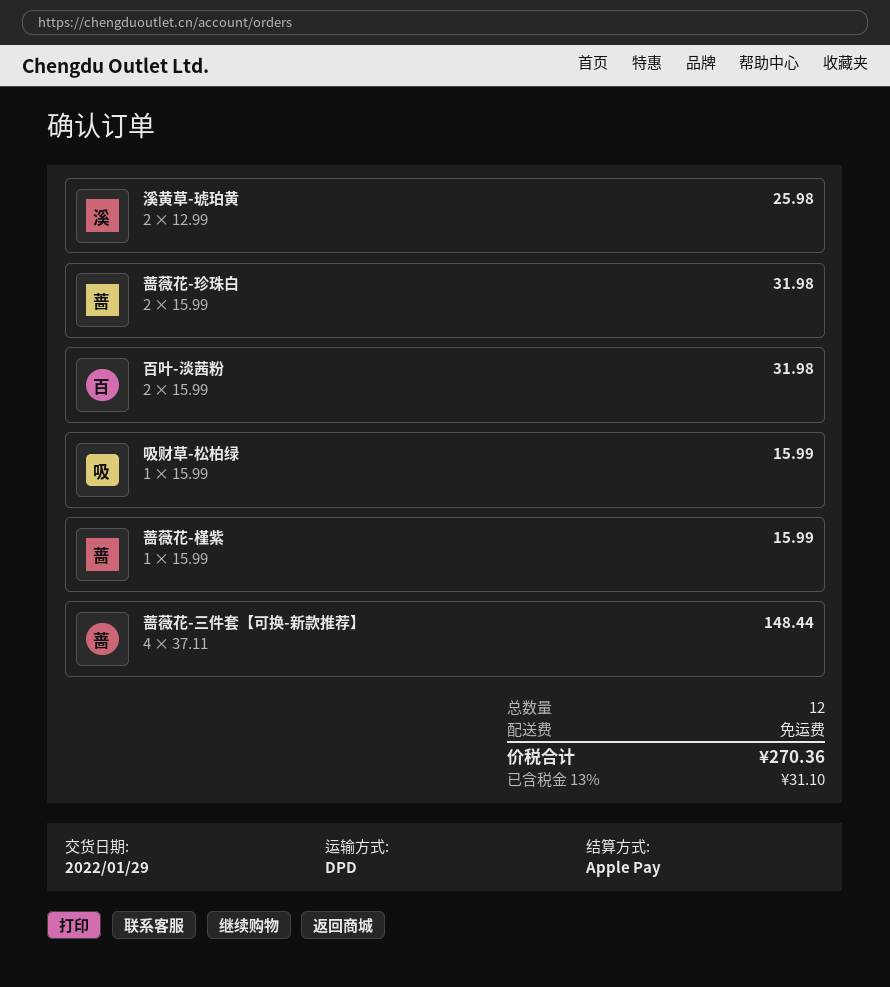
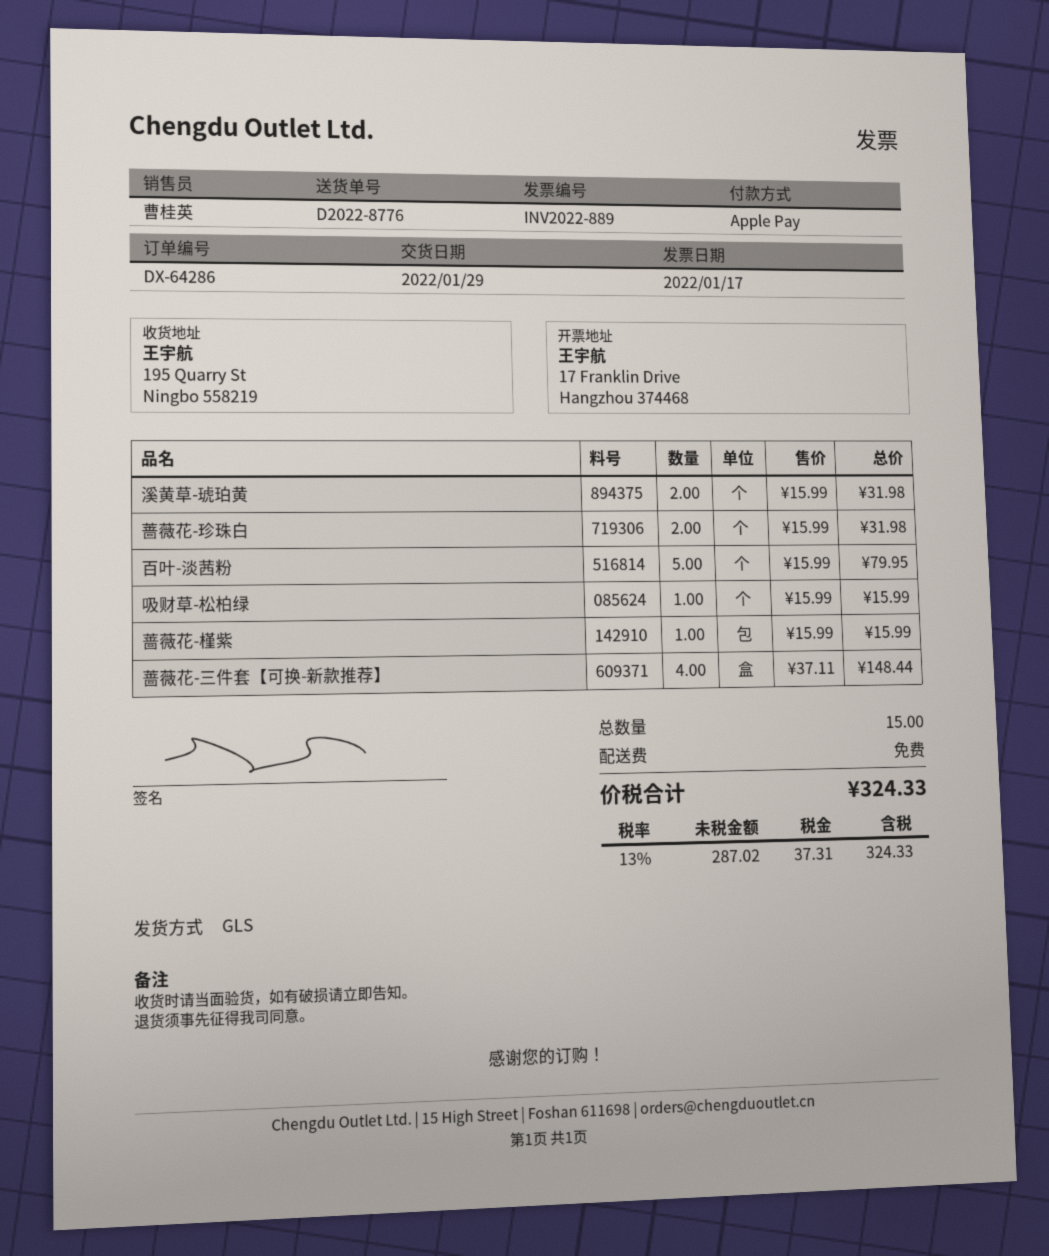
shipping method: DPD -> GLS
溪黄草-琥珀黄: 2 x 12.99 = 25.98 -> 2 x 15.99 = 31.98
百叶-淡茜粉: 2 x 15.99 = 31.98 -> 5 x 15.99 = 79.95
total quantity: 12 -> 15
tax: 13% = 31.10 -> 13% = 37.31
total: 270.36 -> 324.33

